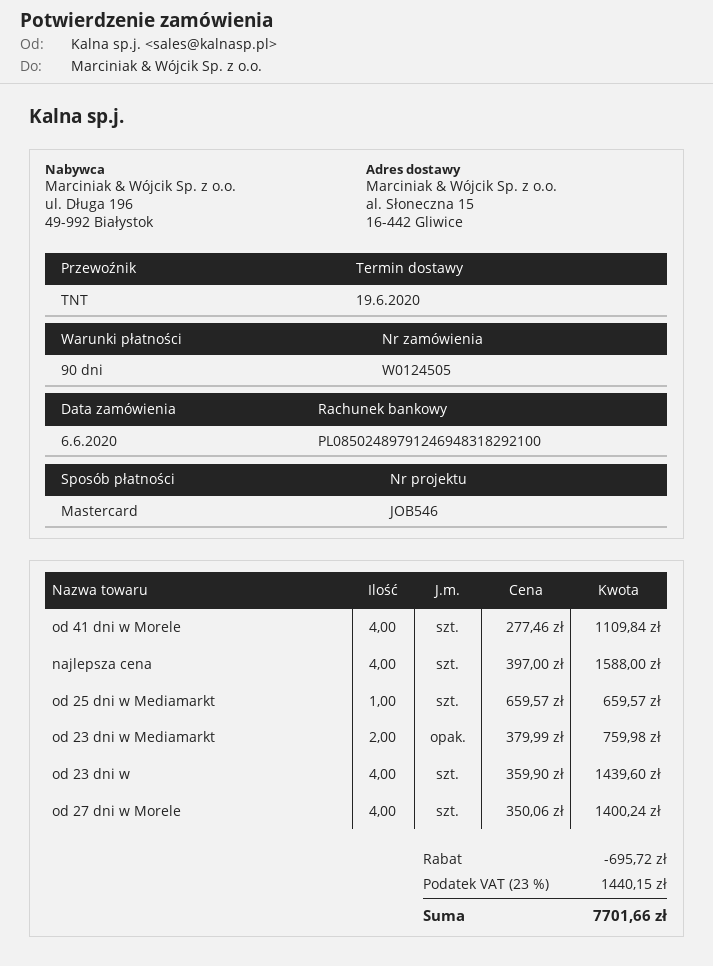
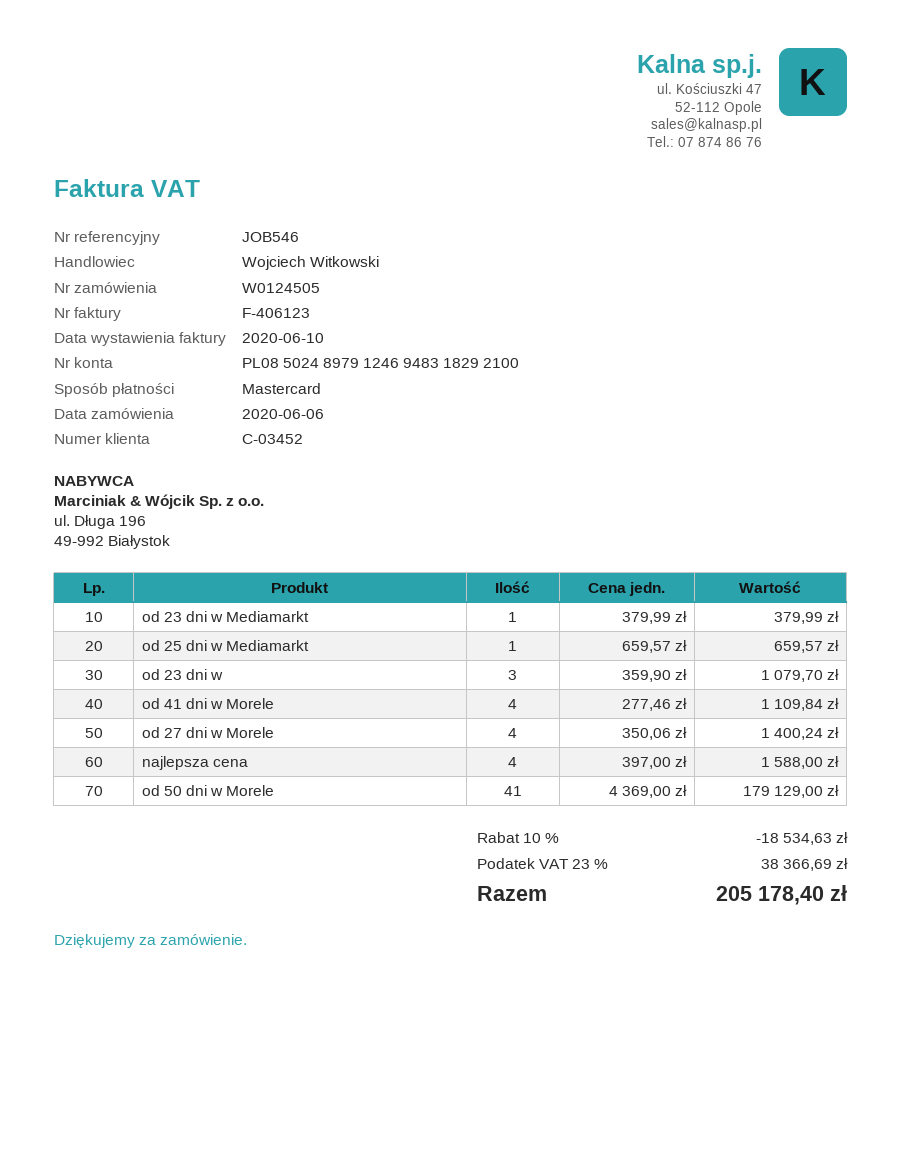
od 23 dni w Mediamarkt: 2 x 379.99 = 759.98 -> 1 x 379.99 = 379.99
od 23 dni w: 4 x 359.90 = 1439.60 -> 3 x 359.90 = 1079.70
od 50 dni w Morele: none -> 41 x 4369.00 = 179129.00
discount: 695.72 -> 18534.63
tax: 23% = 1440.15 -> 23% = 38366.69
total: 7701.66 -> 205178.40

